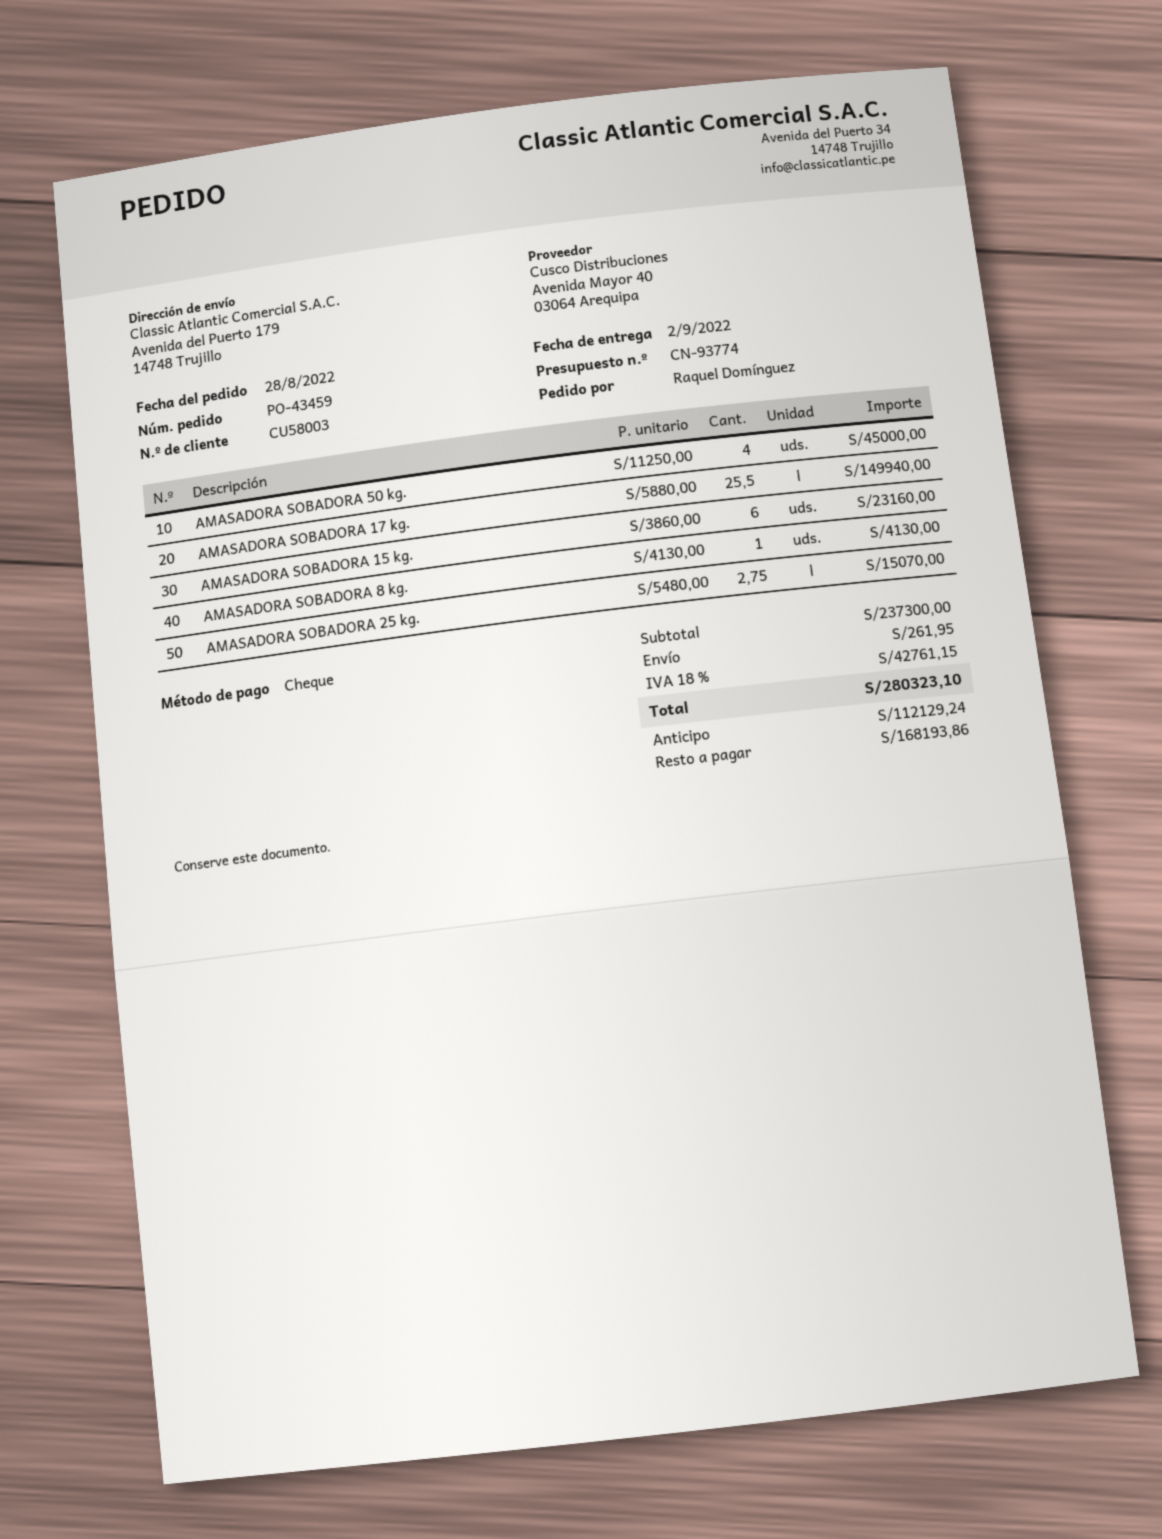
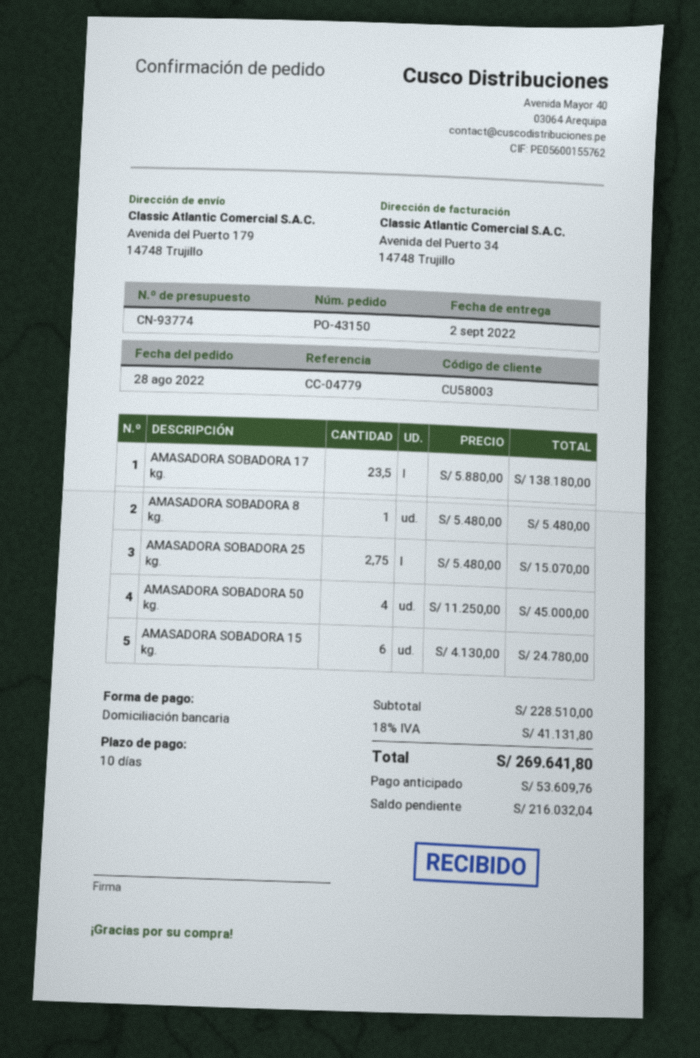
order number: PO-43459 -> PO-43150
payment method: cheque -> direct debit
AMASADORA SOBADORA 17 kg.: 25.5 x 5880.00 = 149940.00 -> 23.5 x 5880.00 = 138180.00
AMASADORA SOBADORA 15 kg.: 6 x 3860.00 = 23160.00 -> 6 x 4130.00 = 24780.00
AMASADORA SOBADORA 8 kg.: 1 x 4130.00 = 4130.00 -> 1 x 5480.00 = 5480.00
subtotal: 237300.00 -> 228510.00
shipping: 261.95 -> none
tax: 18% = 42761.15 -> 18% = 41131.80
total: 280323.10 -> 269641.80
deposit: 112129.24 -> 53609.76
balance: 168193.86 -> 216032.04

